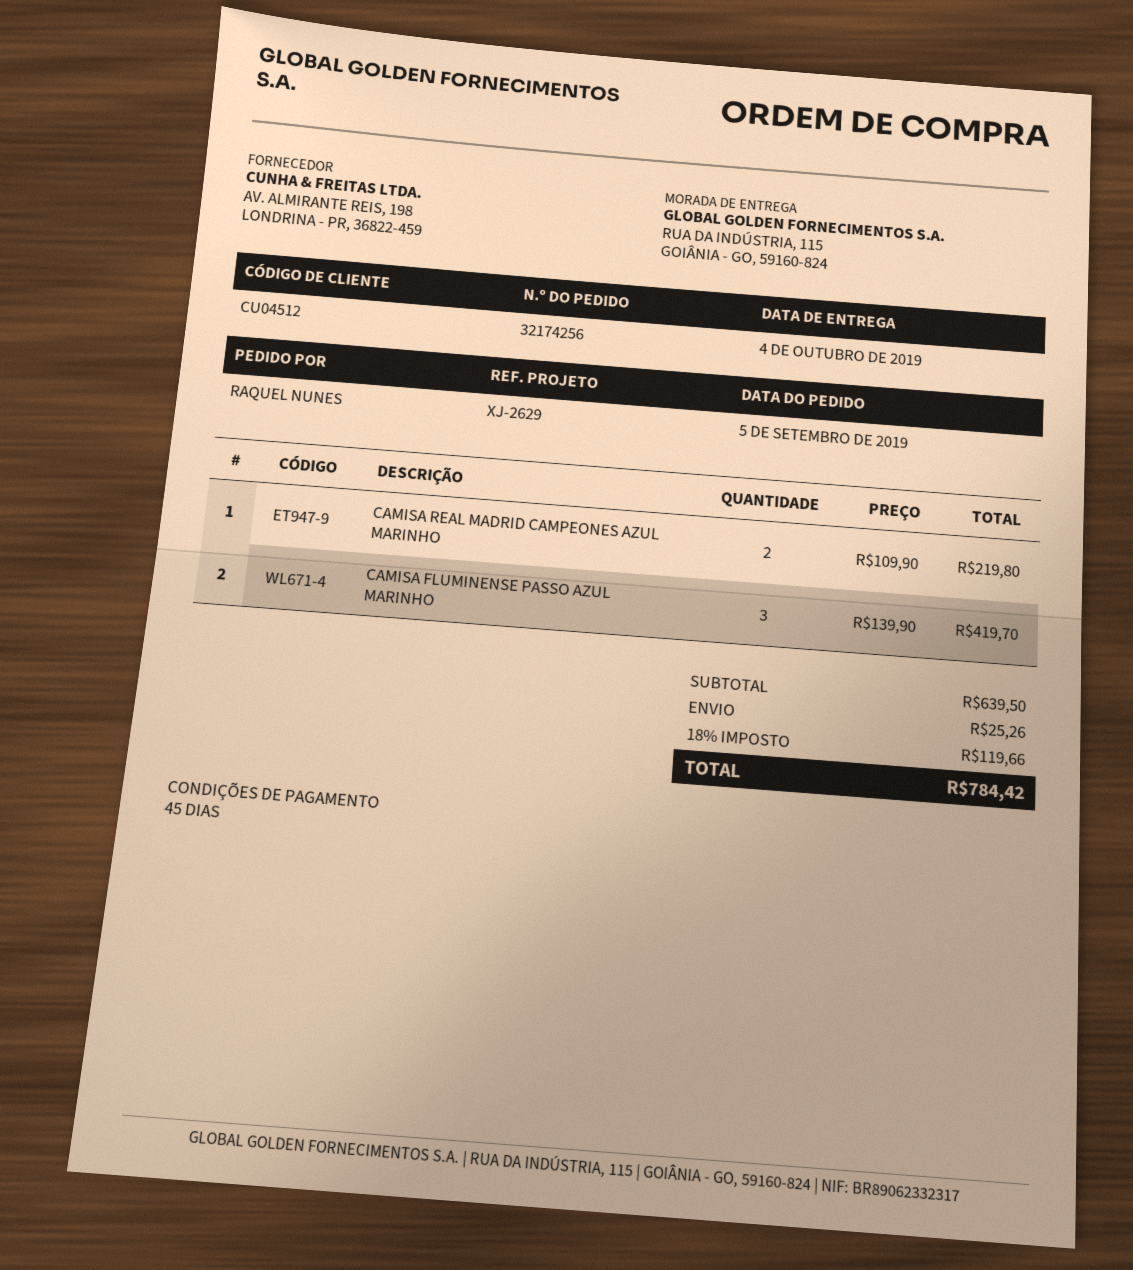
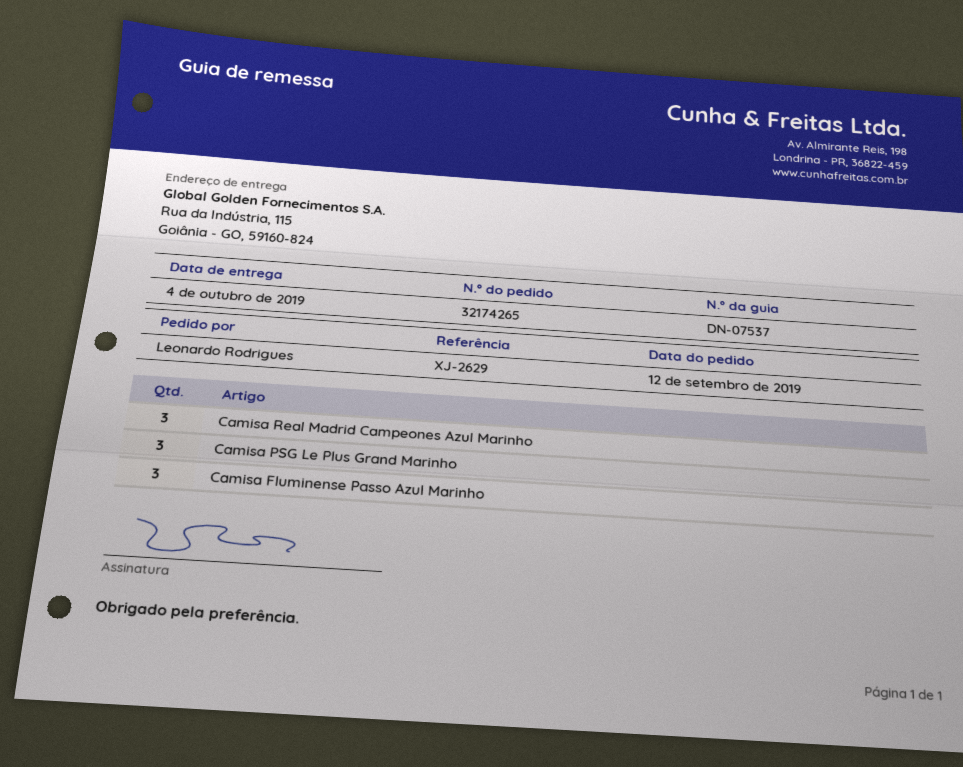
order number: 32174256 -> 32174265
order date: 2019-09-05 -> 2019-09-12
ordered by: RAQUEL NUNES -> Leonardo Rodrigues
CAMISA REAL MADRID CAMPEONES AZUL MARINHO: 2 -> 3
Camisa PSG Le Plus Grand Marinho: none -> 3

